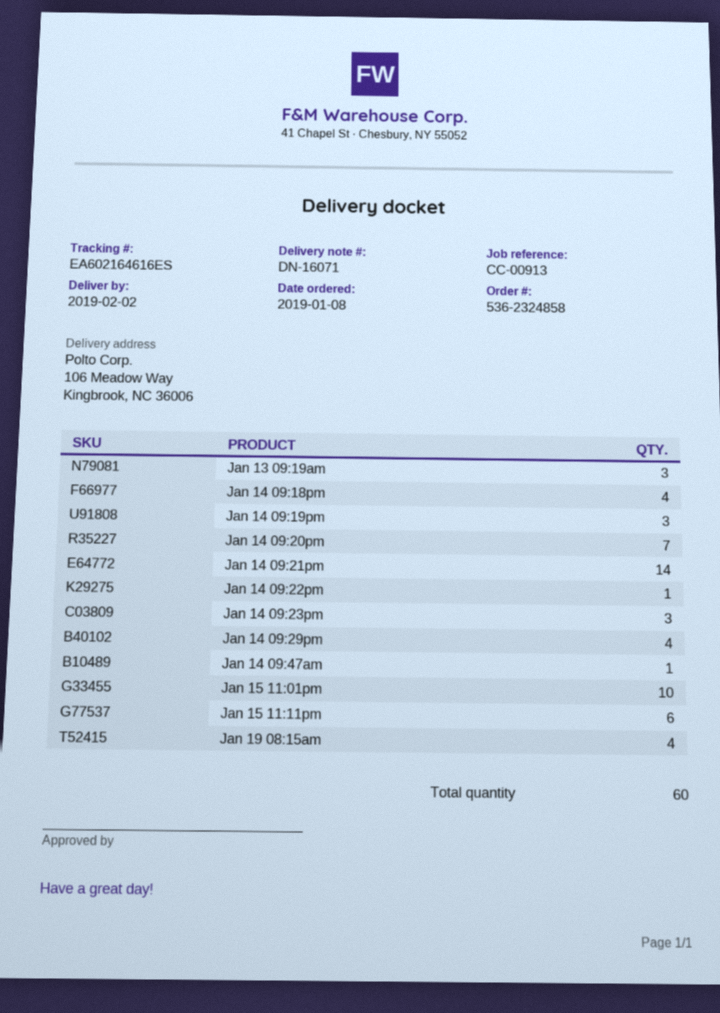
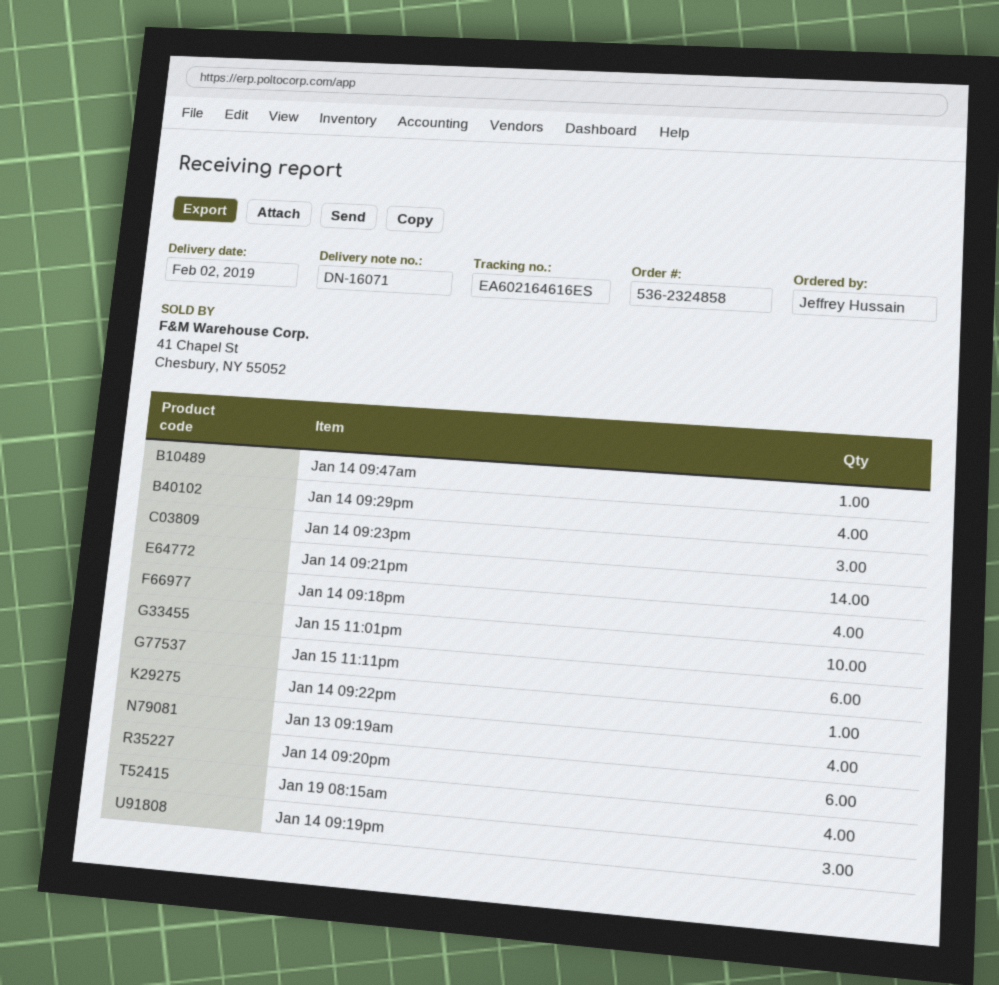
Jan 13 09:19am: 3 -> 4
Jan 14 09:20pm: 7 -> 6

